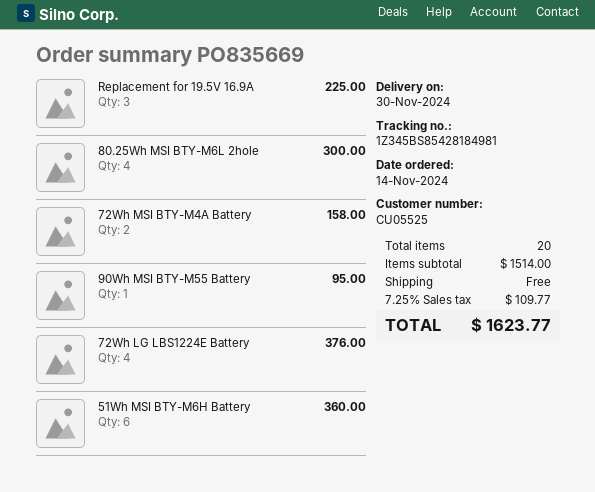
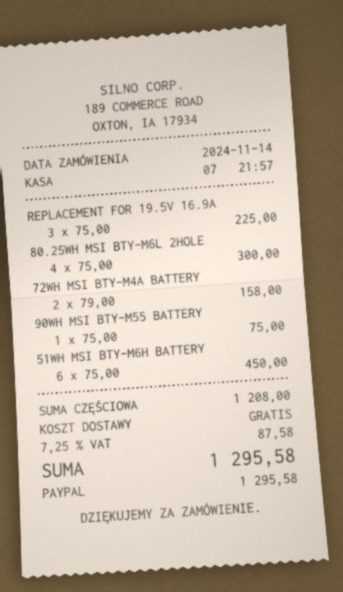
90Wh MSI BTY-M55 Battery: 1 for 95.00 -> 1 for 75.00
72Wh LG LBS1224E Battery: 4 for 376.00 -> none
51Wh MSI BTY-M6H Battery: 6 for 360.00 -> 6 for 450.00
subtotal: 1514.00 -> 1208.00
tax: 7.25% = 109.77 -> 7.25% = 87.58
total: 1623.77 -> 1295.58

